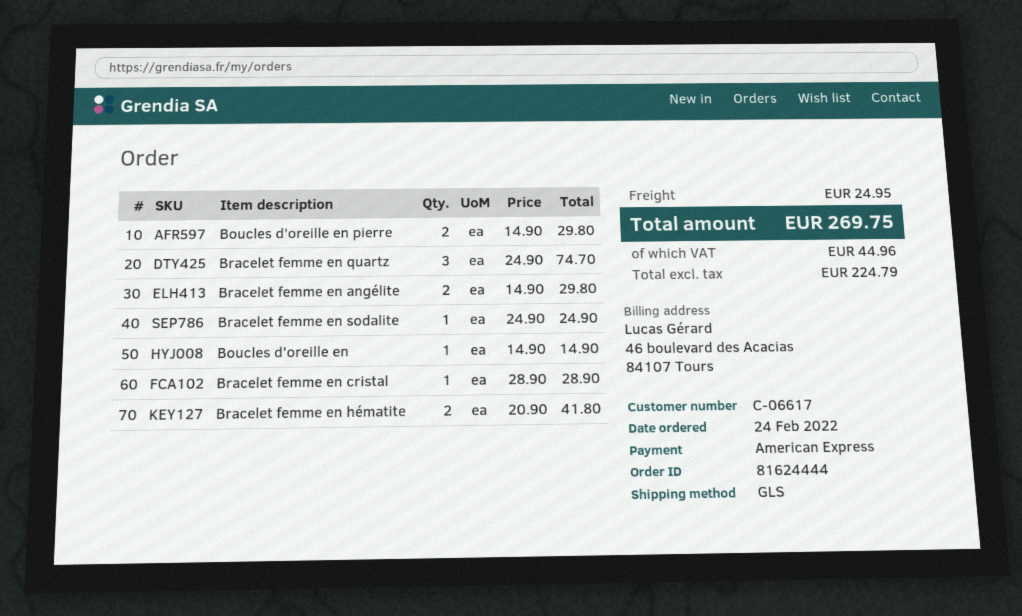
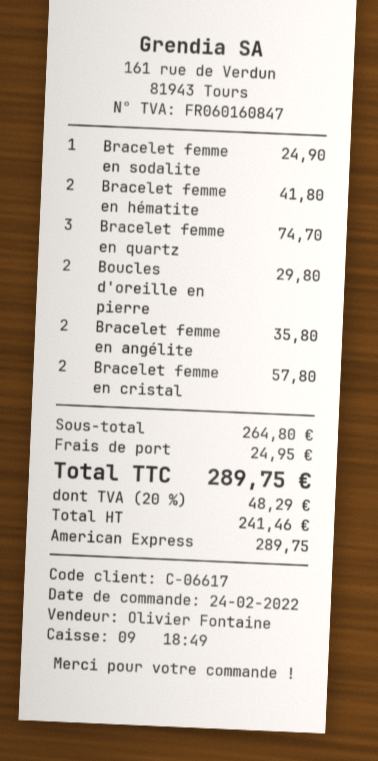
Bracelet femme en angélite: 2 for 29.80 -> 2 for 35.80
Boucles d'oreille en: 1 for 14.90 -> none
Bracelet femme en cristal: 1 for 28.90 -> 2 for 57.80
net: 224.79 -> 241.46
tax: 44.96 -> 48.29
total: 269.75 -> 289.75

